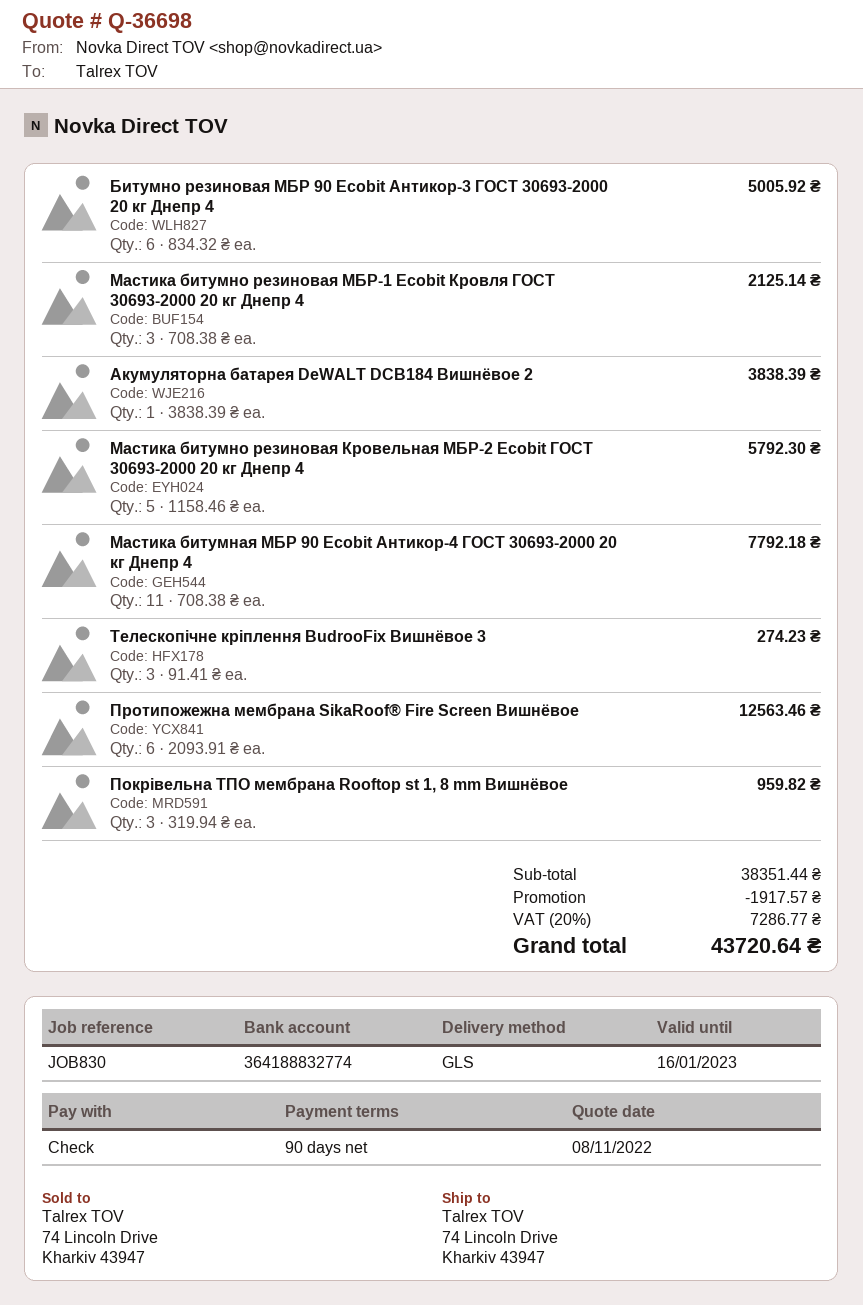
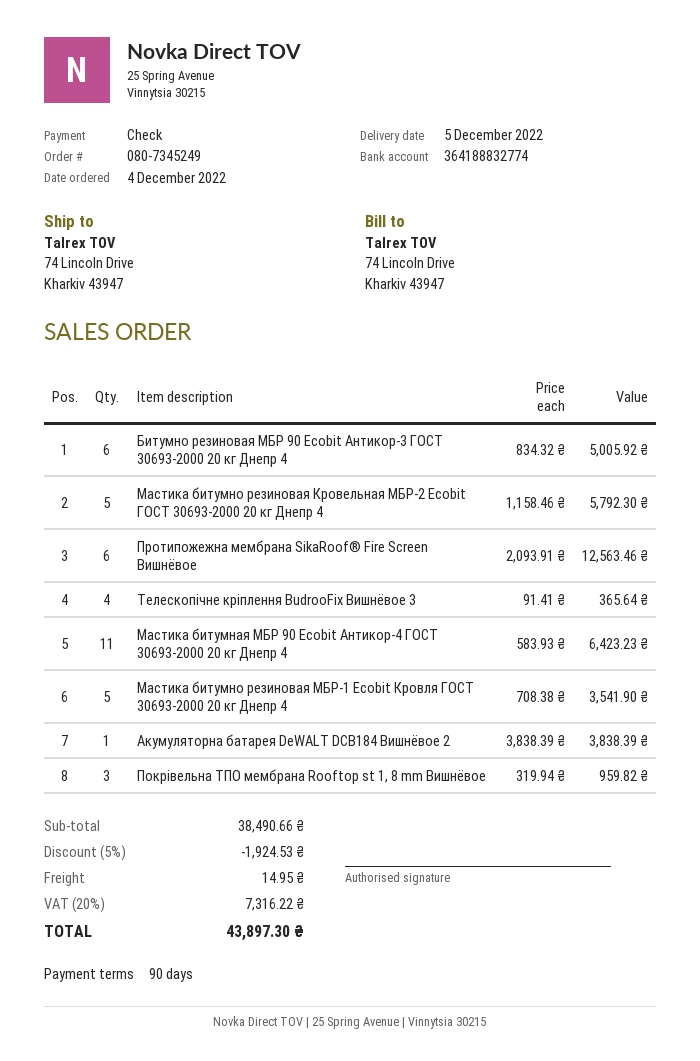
Мастика битумно резиновая МБР-1 Ecobit Кровля ГОСТ 30693-2000 20 кг Днепр 4: 3 x 708.38 = 2125.14 -> 5 x 708.38 = 3541.90
Мастика битумная МБР 90 Ecobit Антикор-4 ГОСТ 30693-2000 20 кг Днепр 4: 11 x 708.38 = 7792.18 -> 11 x 583.93 = 6423.23
Телескопічне кріплення BudrooFix Вишнёвое 3: 3 x 91.41 = 274.23 -> 4 x 91.41 = 365.64
subtotal: 38351.44 -> 38490.66
discount: 1917.57 -> 1924.53
shipping: none -> 14.95
tax: 20% = 7286.77 -> 20% = 7316.22
total: 43720.64 -> 43897.30

